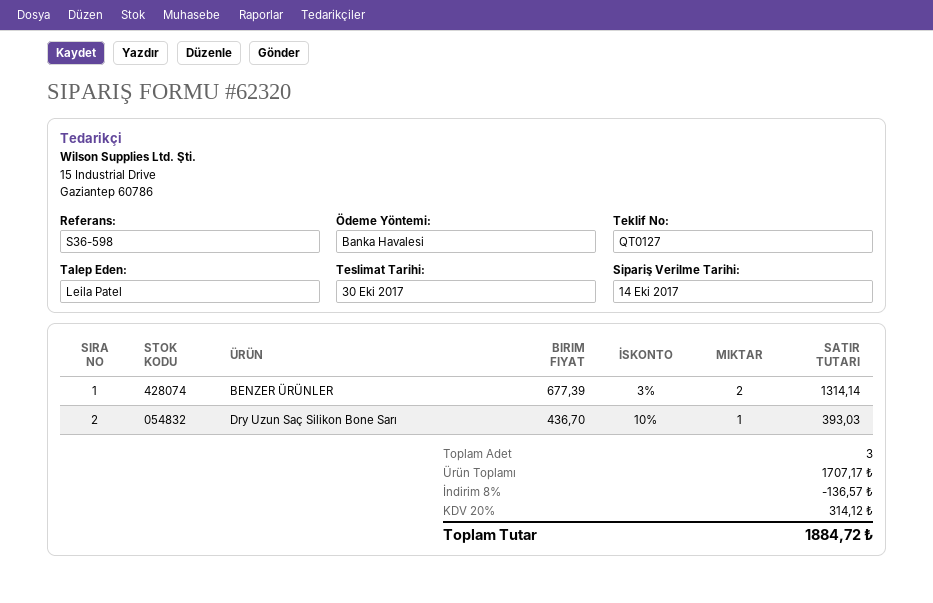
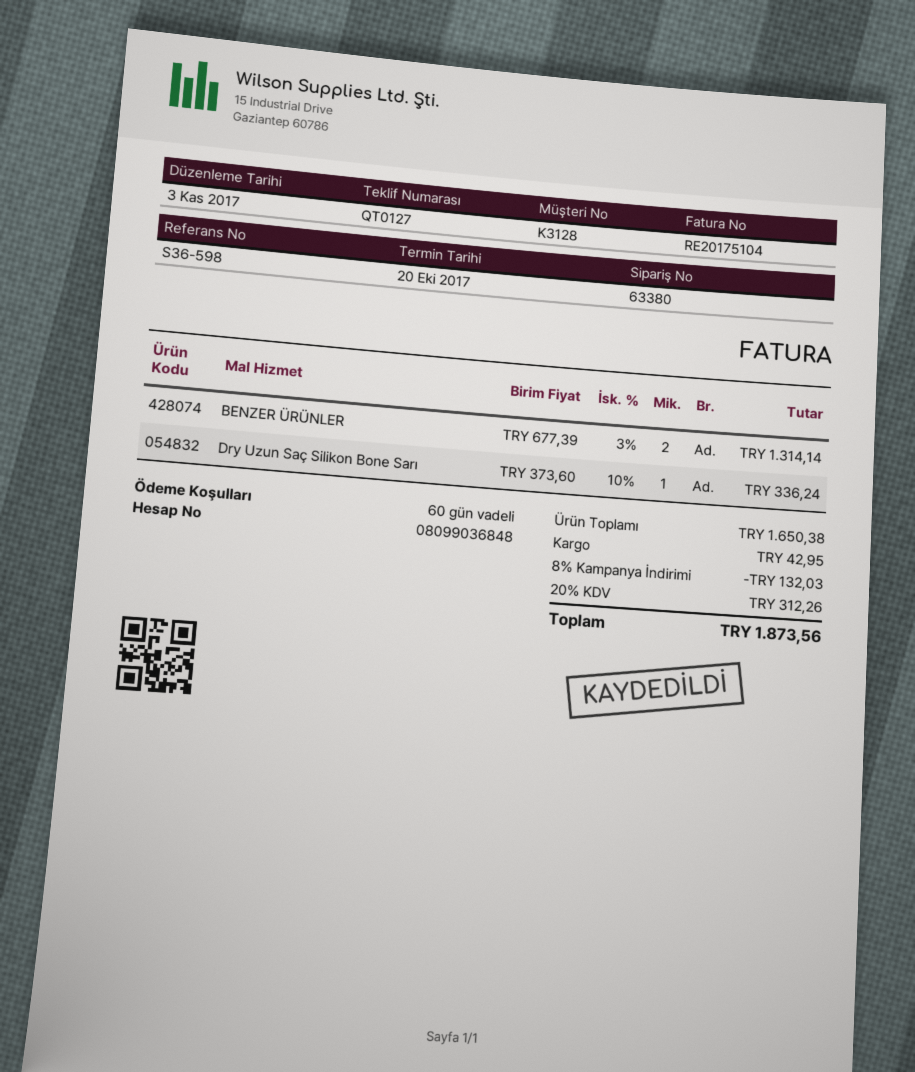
order number: 62320 -> 63380
delivery date: 2017-10-30 -> 2017-10-20
Dry Uzun Saç Silikon Bone Sarı: 1 x 436.70 - 10% = 393.03 -> 1 x 373.60 - 10% = 336.24
subtotal: 1707.17 -> 1650.38
discount: 8% = 136.57 -> 8% = 132.03
shipping: none -> 42.95
tax: 20% = 314.12 -> 20% = 312.26
total: 1884.72 -> 1873.56

